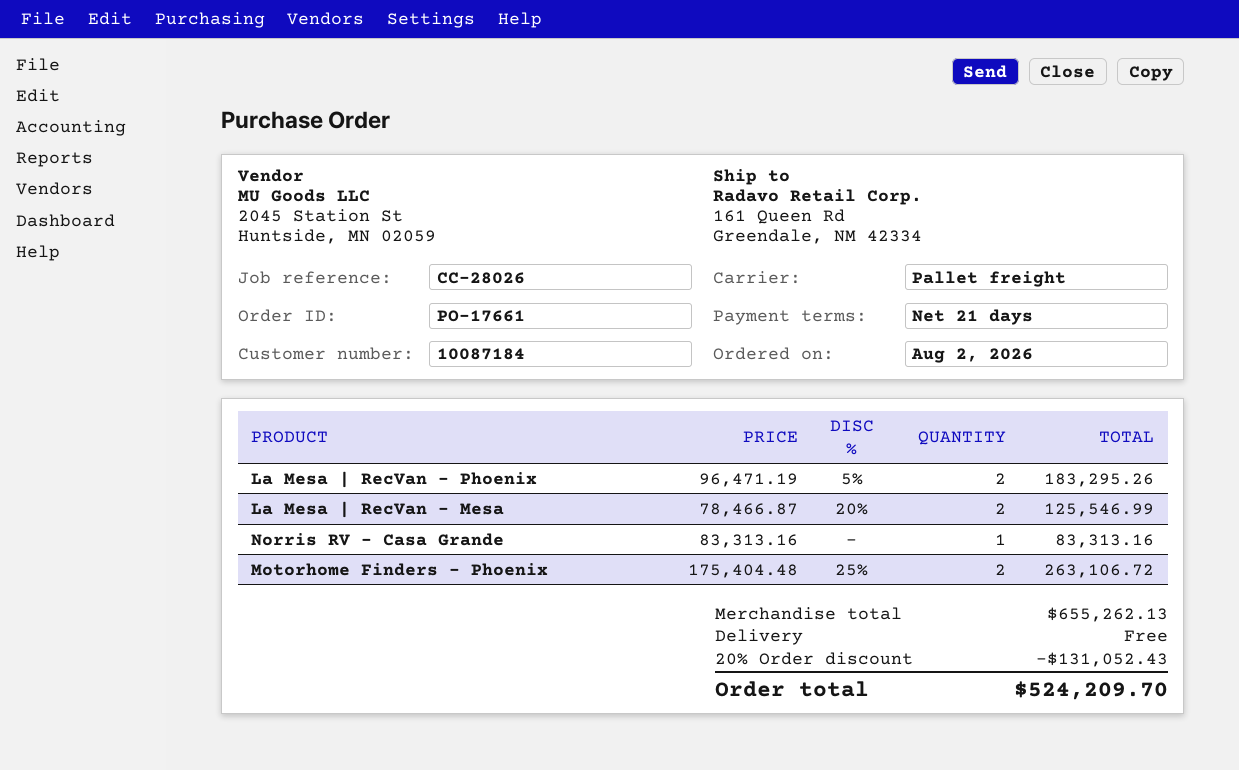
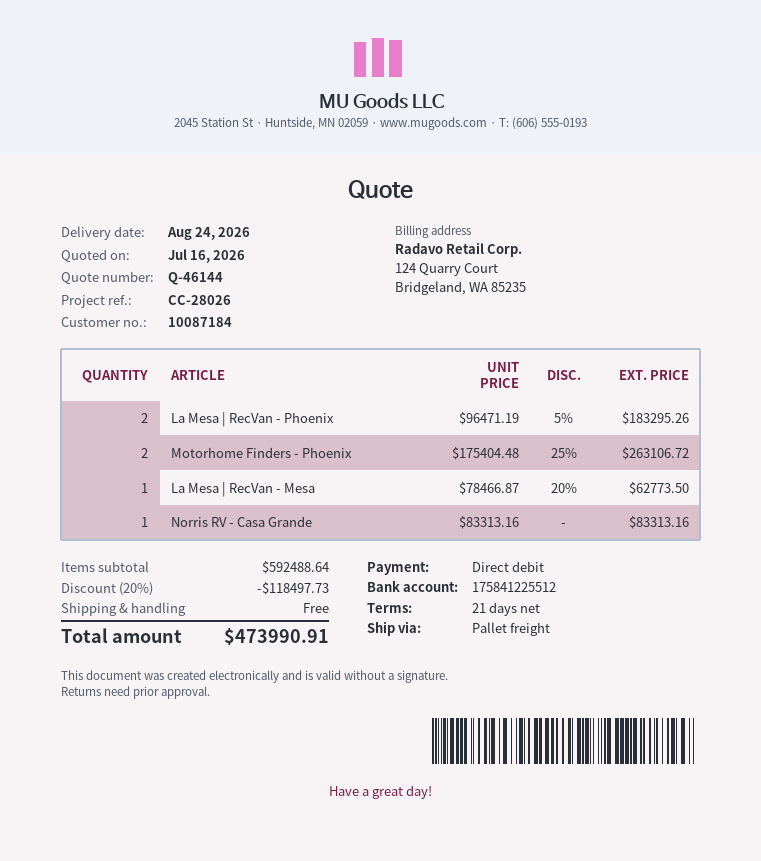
La Mesa | RecVan - Mesa: 2 x 78466.87 - 20% = 125546.99 -> 1 x 78466.87 - 20% = 62773.50
subtotal: 655262.13 -> 592488.64
discount: 20% = 131052.43 -> 20% = 118497.73
total: 524209.70 -> 473990.91

